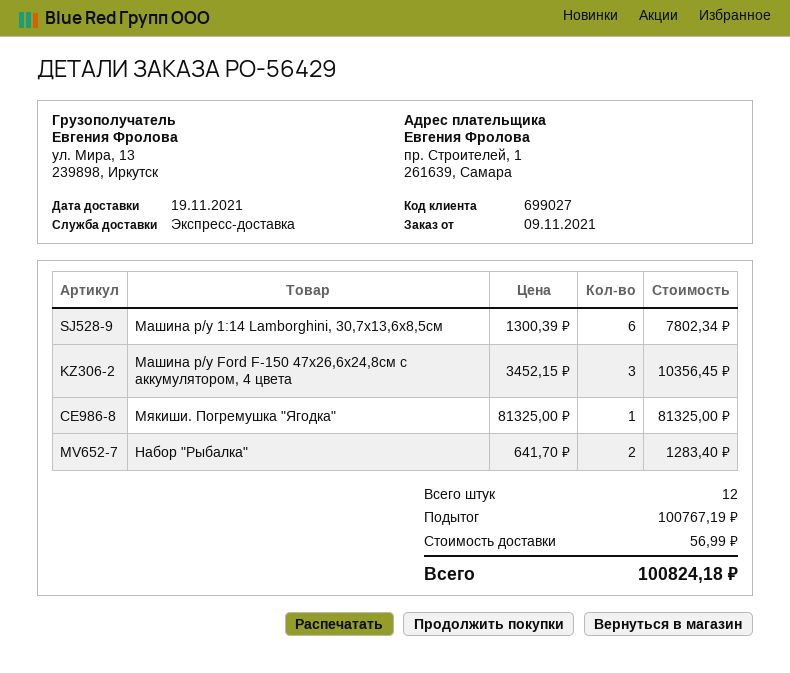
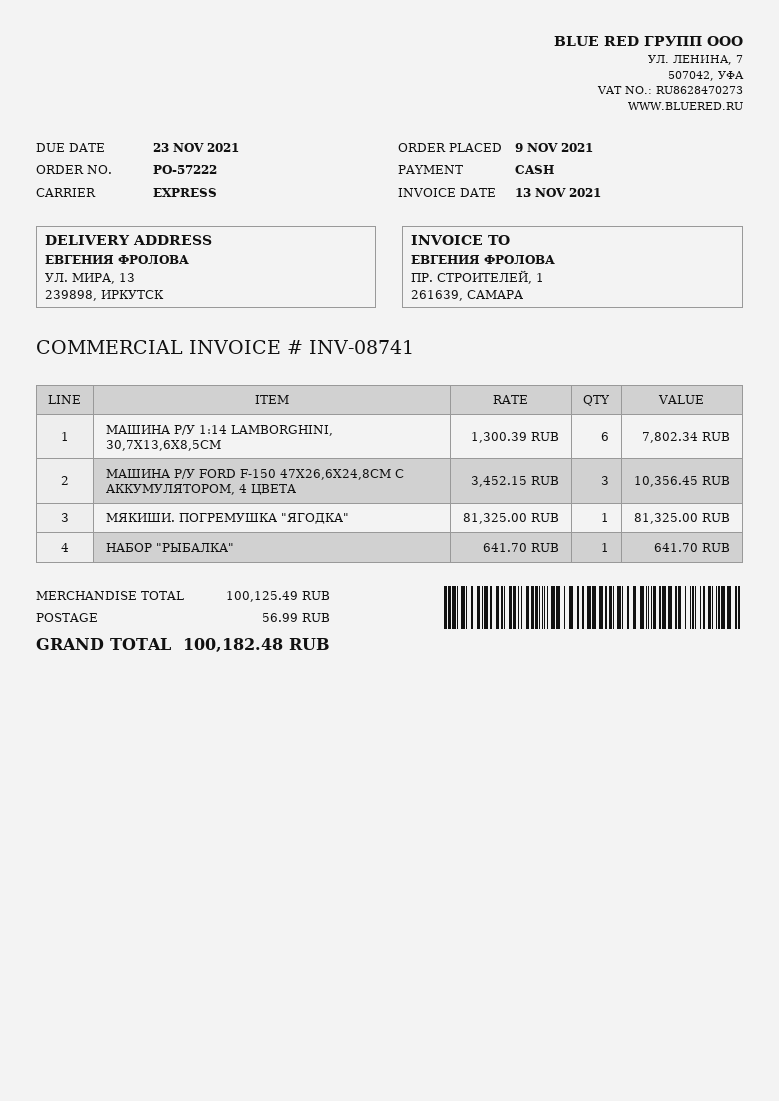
order number: PO-56429 -> PO-57222
Набор "Рыбалка": 2 x 641.70 = 1283.40 -> 1 x 641.70 = 641.70
subtotal: 100767.19 -> 100125.49
total: 100824.18 -> 100182.48

